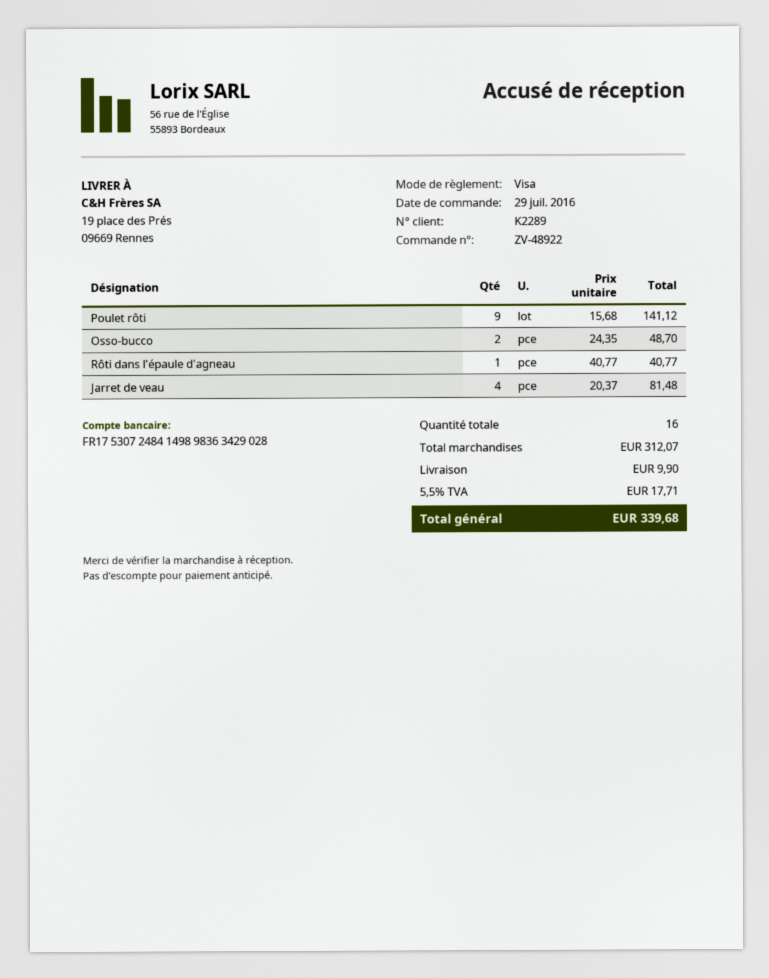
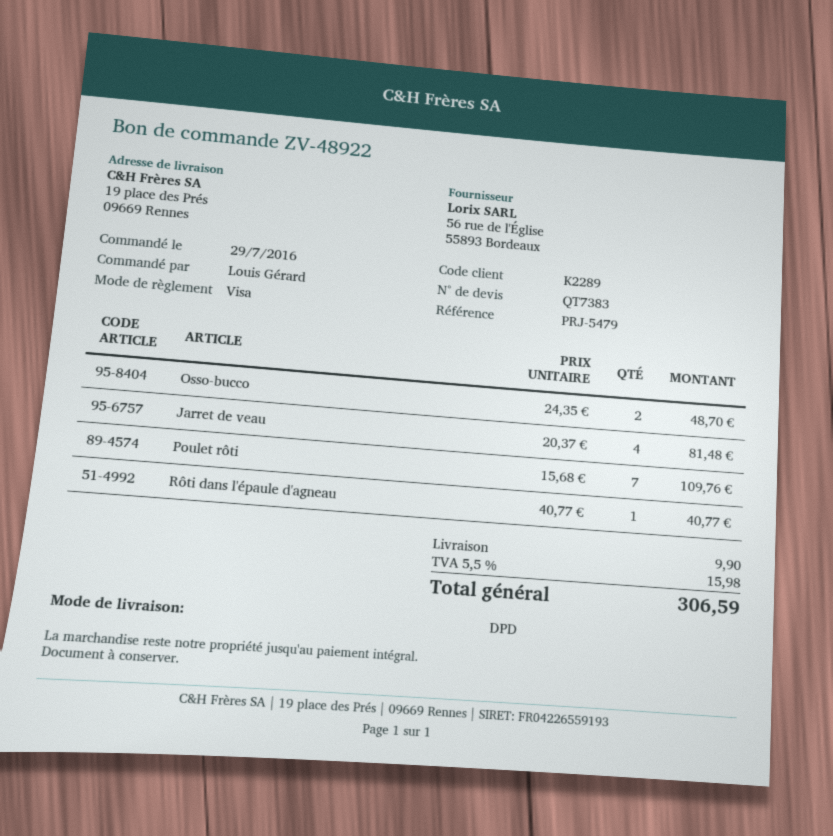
Poulet rôti: 9 x 15.68 = 141.12 -> 7 x 15.68 = 109.76
tax: 5.5% = 17.71 -> 5.5% = 15.98
total: 339.68 -> 306.59

